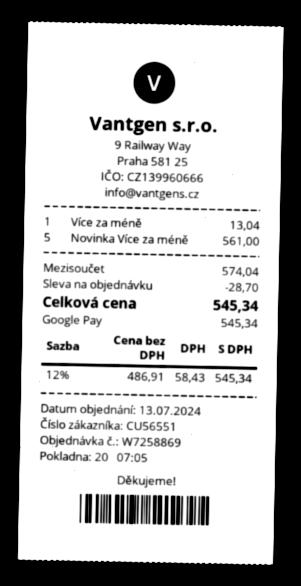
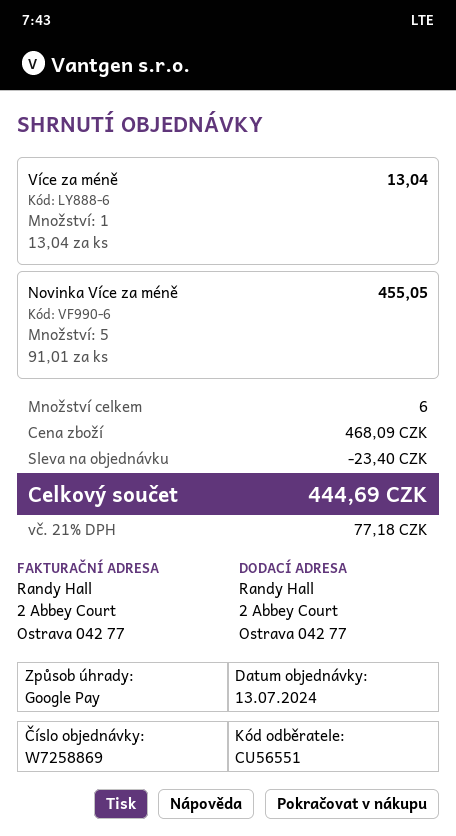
Novinka Více za méně: 5 for 561.00 -> 5 for 455.05
subtotal: 574.04 -> 468.09
discount: 28.70 -> 23.40
tax: 12% = 58.43 -> 21% = 77.18
total: 545.34 -> 444.69

